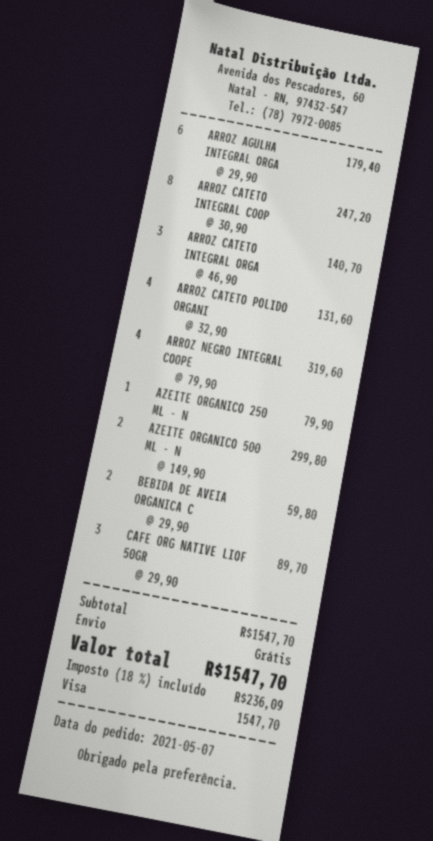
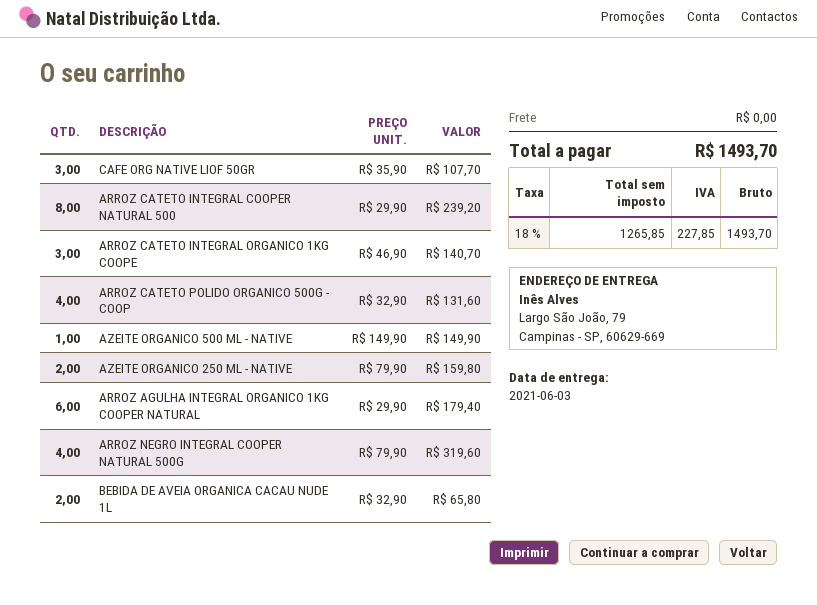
ARROZ CATETO INTEGRAL COOP: 8 x 30.90 = 247.20 -> 8 x 29.90 = 239.20
AZEITE ORGANICO 250 ML - N: 1 x 79.90 = 79.90 -> 2 x 79.90 = 159.80
AZEITE ORGANICO 500 ML - N: 2 x 149.90 = 299.80 -> 1 x 149.90 = 149.90
BEBIDA DE AVEIA ORGANICA C: 2 x 29.90 = 59.80 -> 2 x 32.90 = 65.80
CAFE ORG NATIVE LIOF 50GR: 3 x 29.90 = 89.70 -> 3 x 35.90 = 107.70
tax: 18% = 236.09 -> 18% = 227.85
total: 1547.70 -> 1493.70

